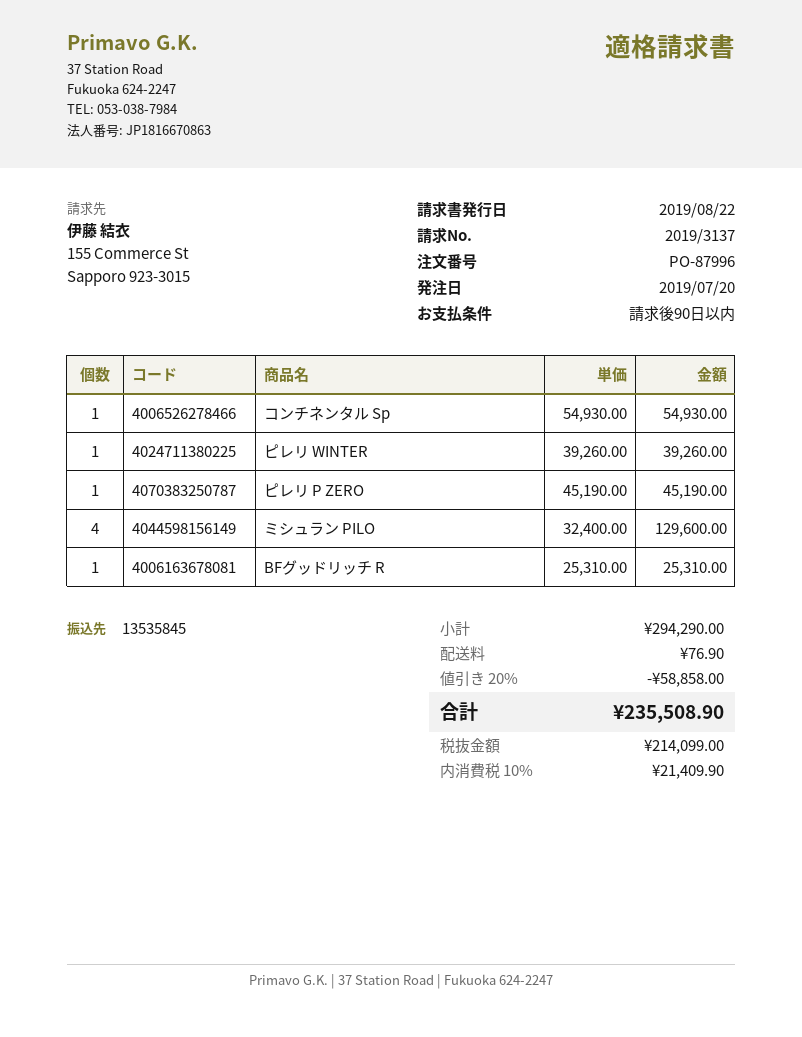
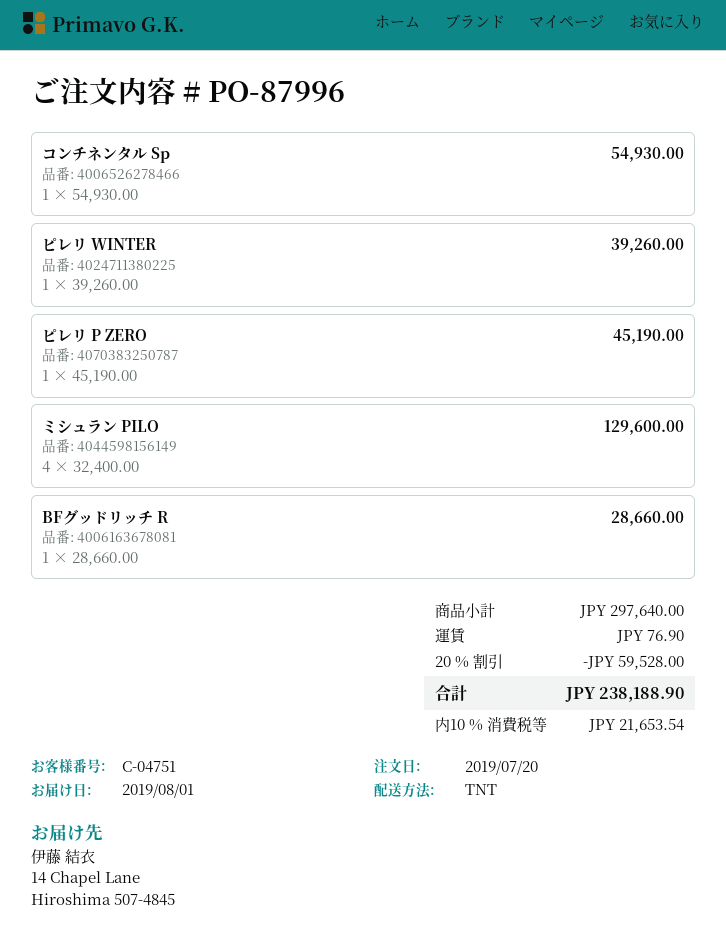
BFグッドリッチ R: 1 x 25310.00 = 25310.00 -> 1 x 28660.00 = 28660.00
subtotal: 294290.00 -> 297640.00
discount: 20% = 58858.00 -> 20% = 59528.00
tax: 10% = 21409.90 -> 10% = 21653.54
total: 235508.90 -> 238188.90

